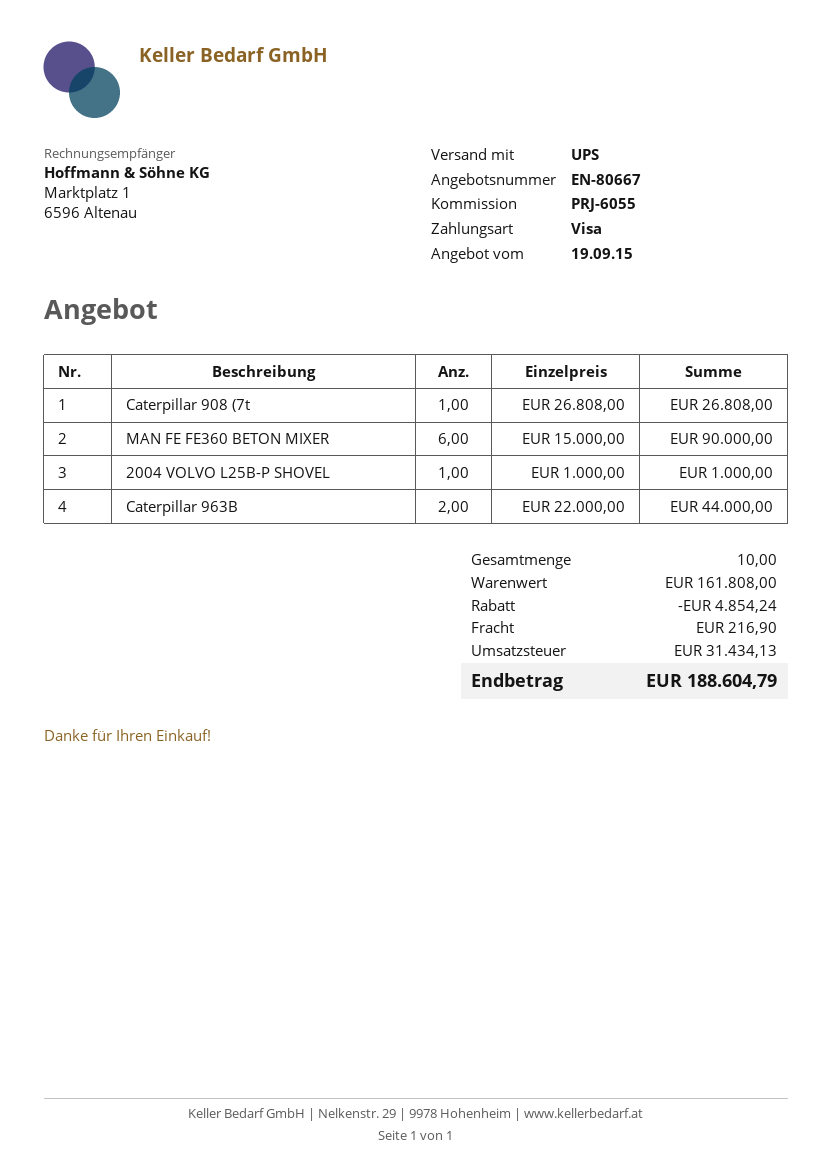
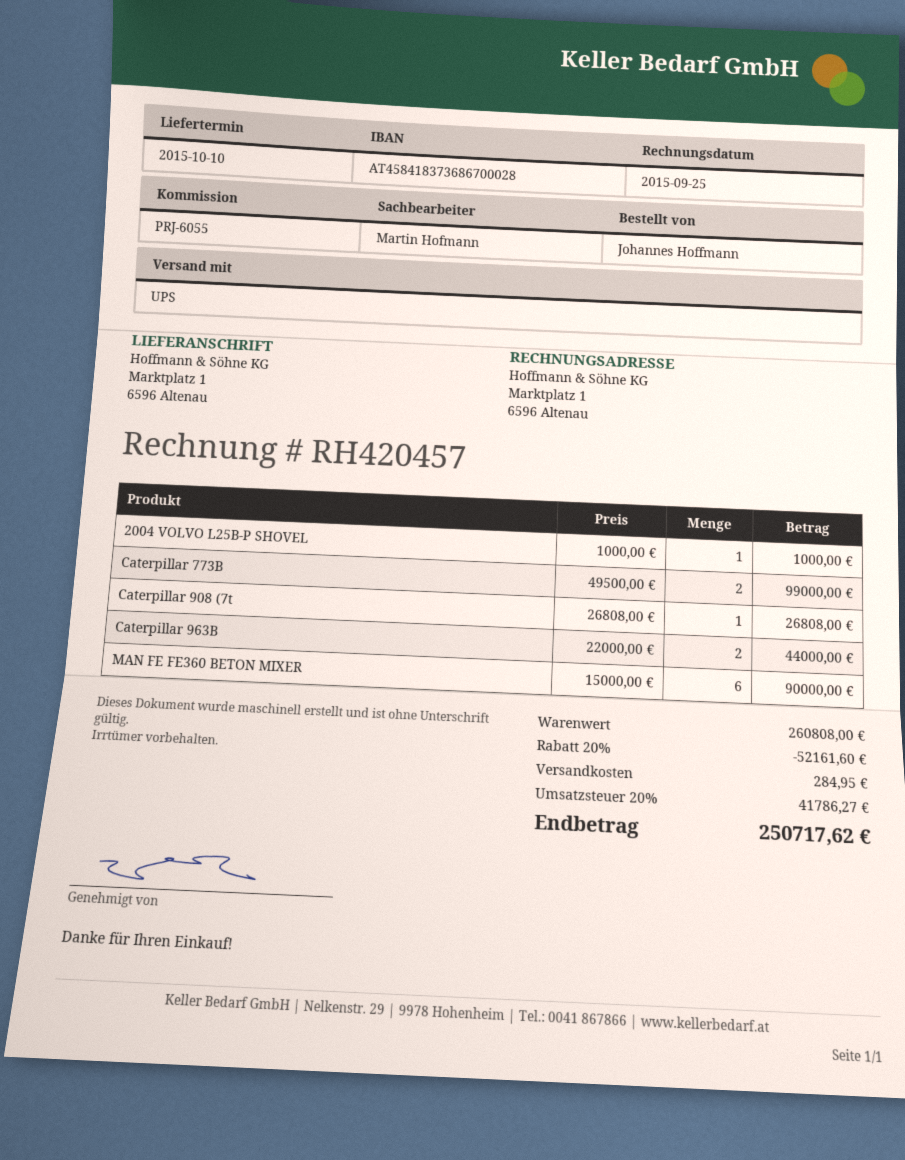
Caterpillar 773B: none -> 2 x 49500.00 = 99000.00
subtotal: 161808.00 -> 260808.00
discount: 4854.24 -> 52161.60
shipping: 216.90 -> 284.95
tax: 31434.13 -> 41786.27
total: 188604.79 -> 250717.62

